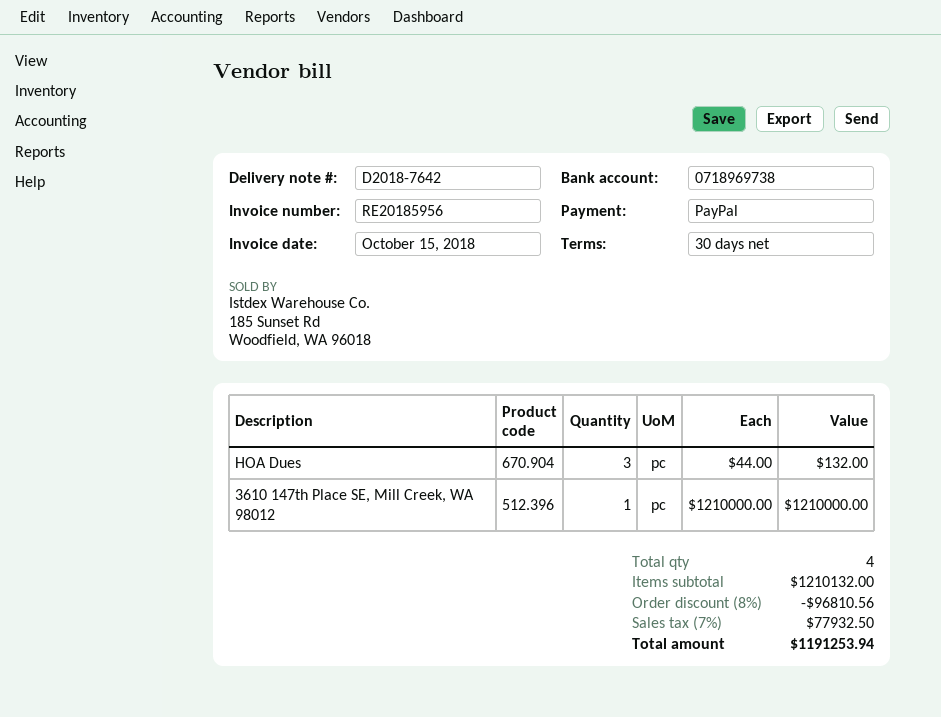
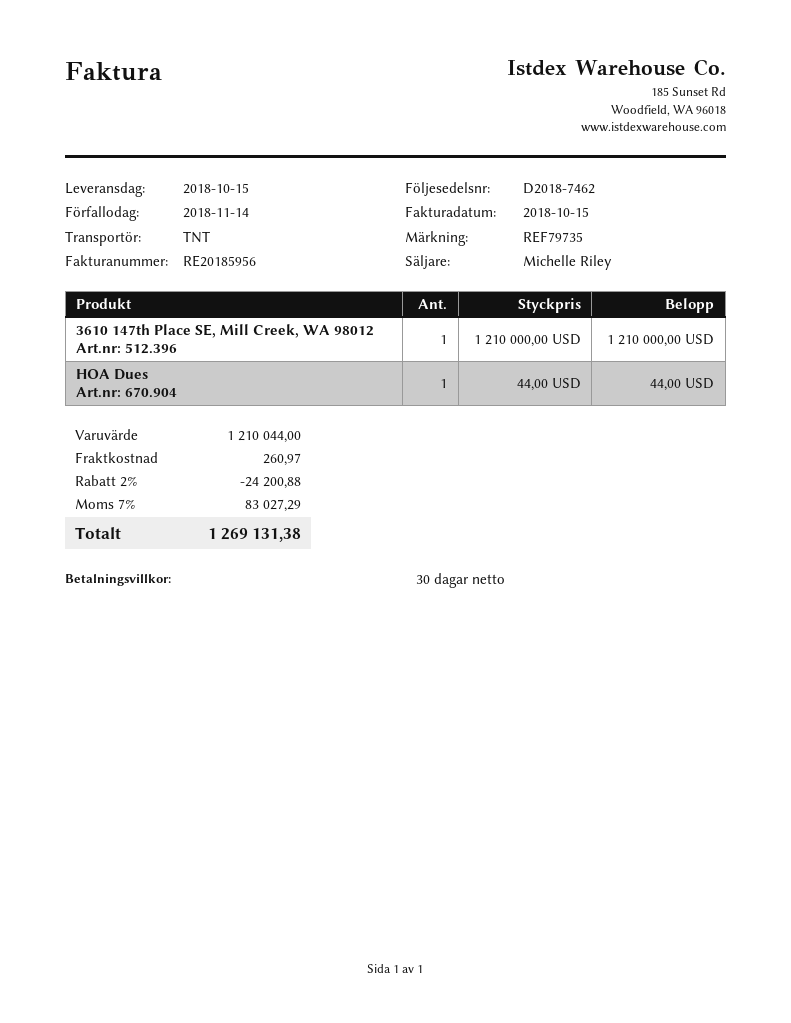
delivery note number: D2018-7642 -> D2018-7462
HOA Dues: 3 x 44.00 = 132.00 -> 1 x 44.00 = 44.00
subtotal: 1210132.00 -> 1210044.00
discount: 8% = 96810.56 -> 2% = 24200.88
shipping: none -> 260.97
tax: 7% = 77932.50 -> 7% = 83027.29
total: 1191253.94 -> 1269131.38

